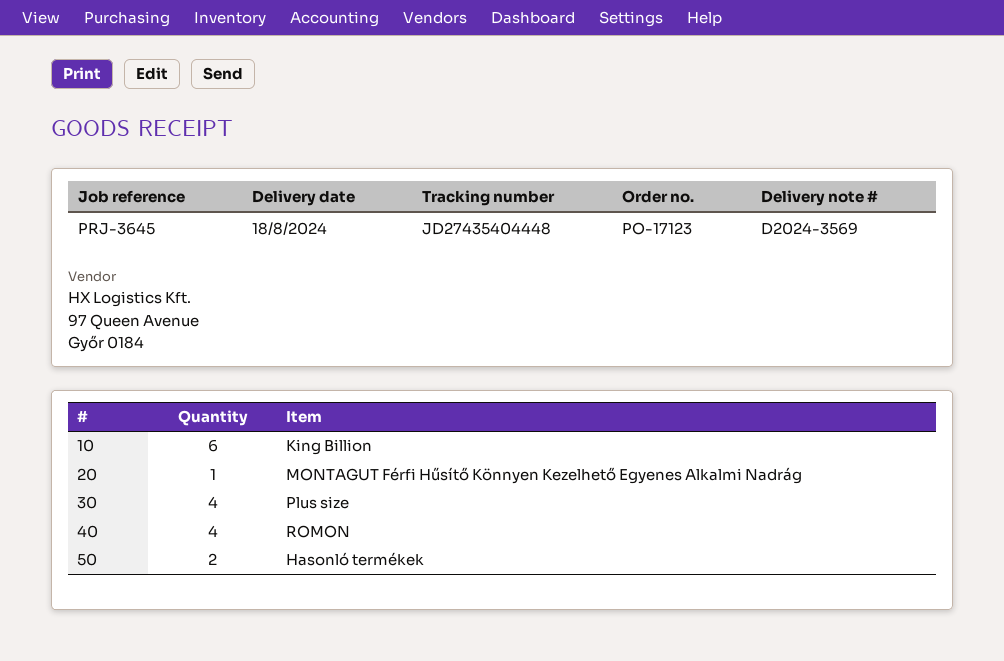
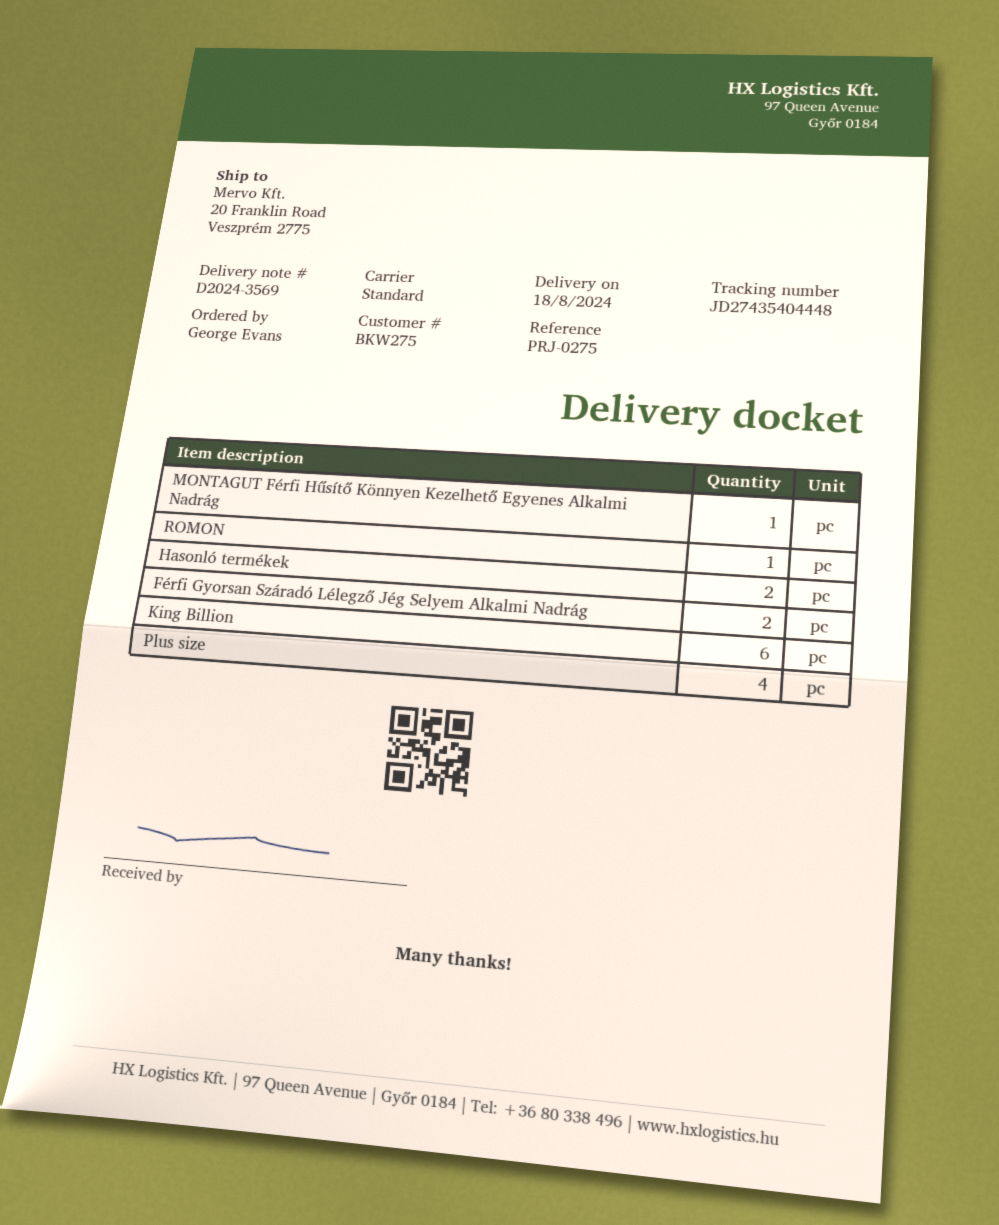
reference: PRJ-3645 -> PRJ-0275
ROMON: 4 -> 1
Férfi Gyorsan Száradó Lélegző Jég Selyem Alkalmi Nadrág: none -> 2

